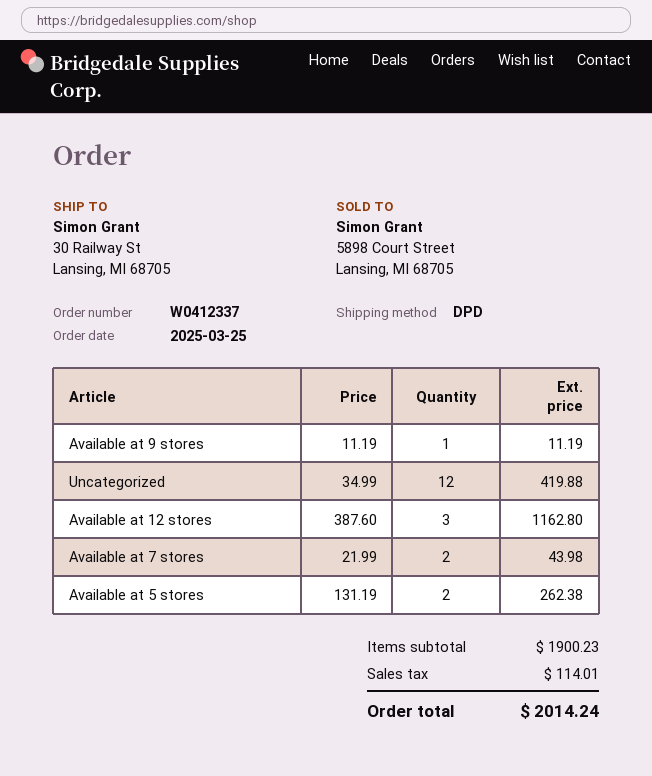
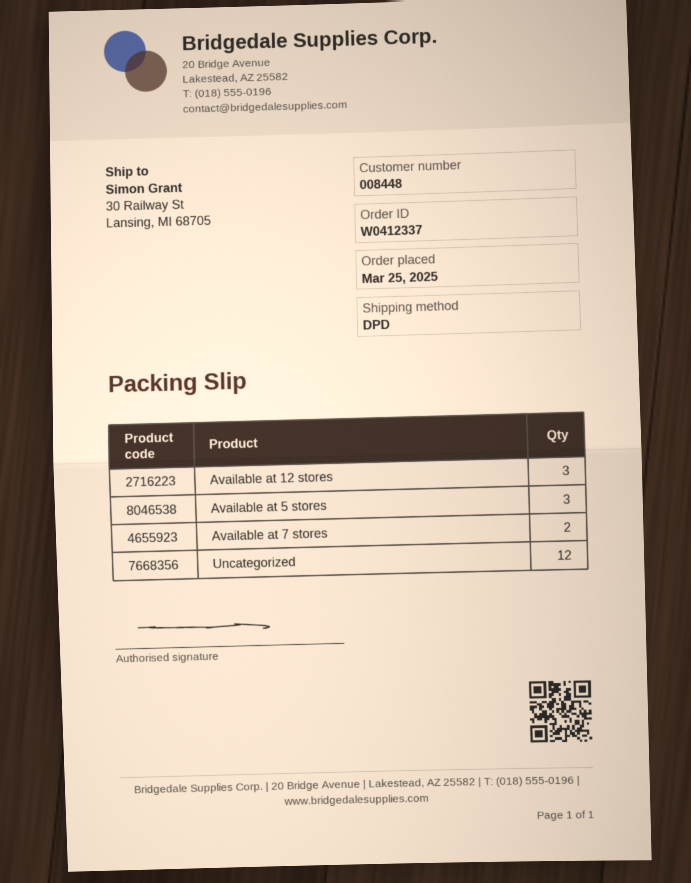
Available at 9 stores: 1 -> none
Available at 5 stores: 2 -> 3

